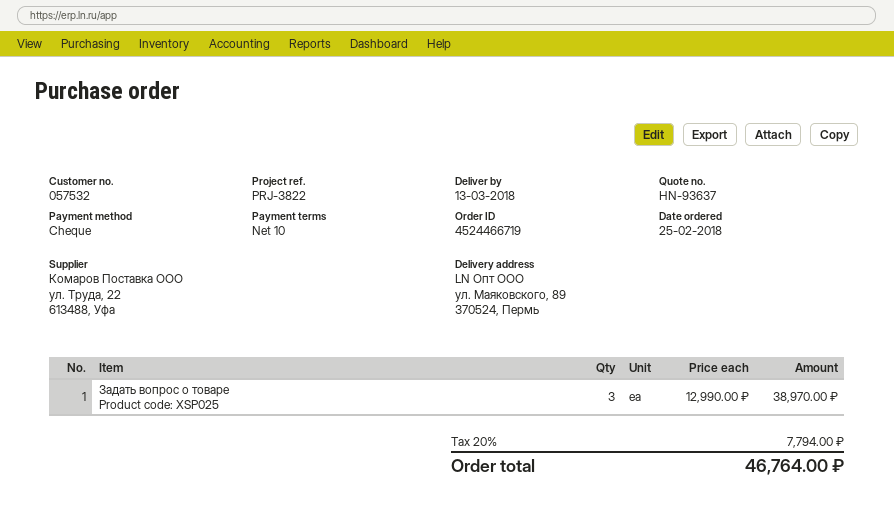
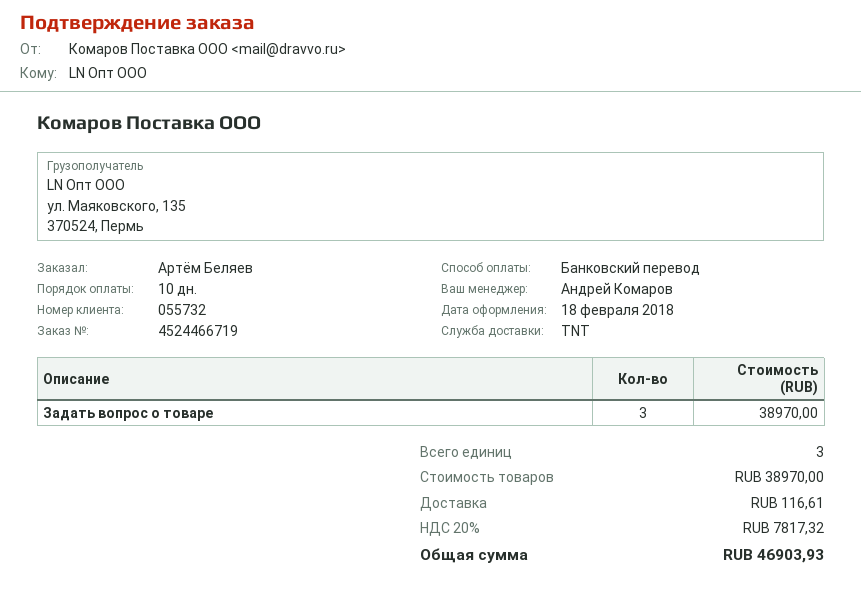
order date: 2018-02-25 -> 2018-02-18
customer number: 057532 -> 055732
payment method: cheque -> bank transfer
ship to: ул. Маяковского, 89, 370524, Пермь -> ул. Маяковского, 135, 370524, Пермь
shipping: none -> 116.61
tax: 20% = 7794.00 -> 20% = 7817.32
total: 46764.00 -> 46903.93

